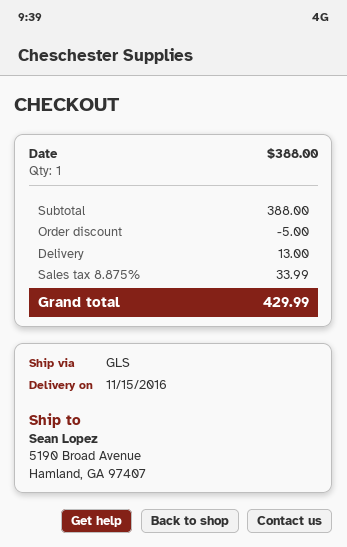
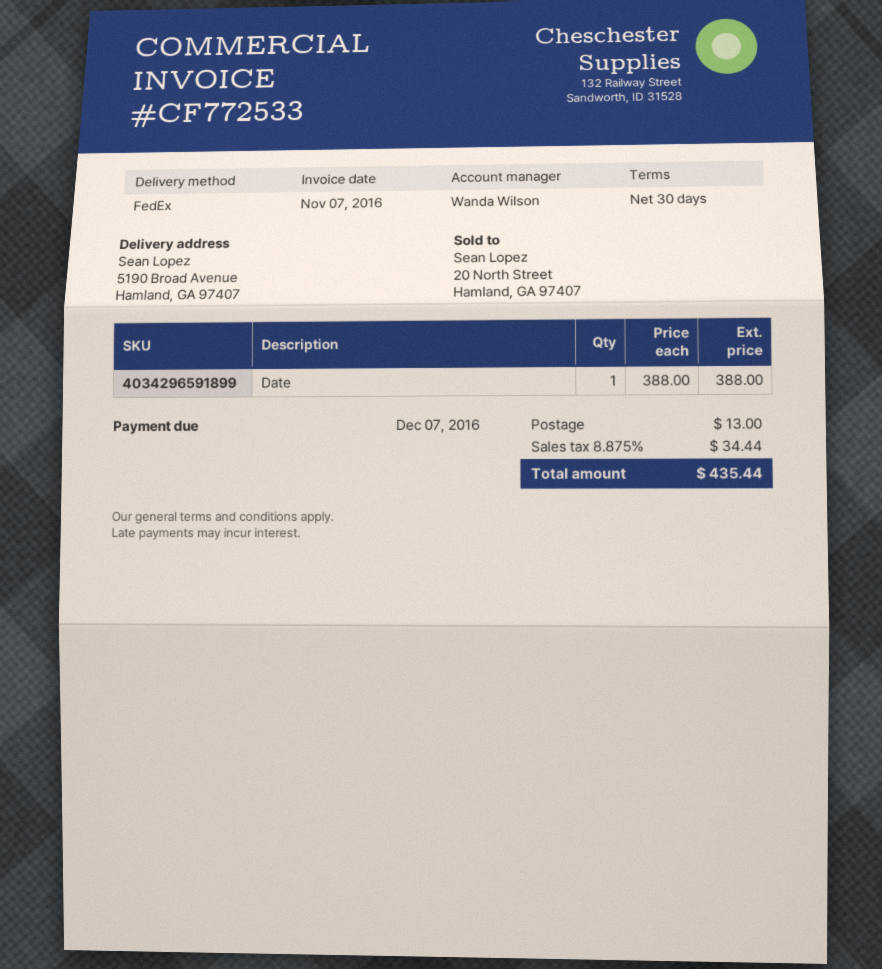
shipping method: GLS -> FedEx
discount: 5.00 -> none
tax: 8.875% = 33.99 -> 8.875% = 34.44
total: 429.99 -> 435.44

